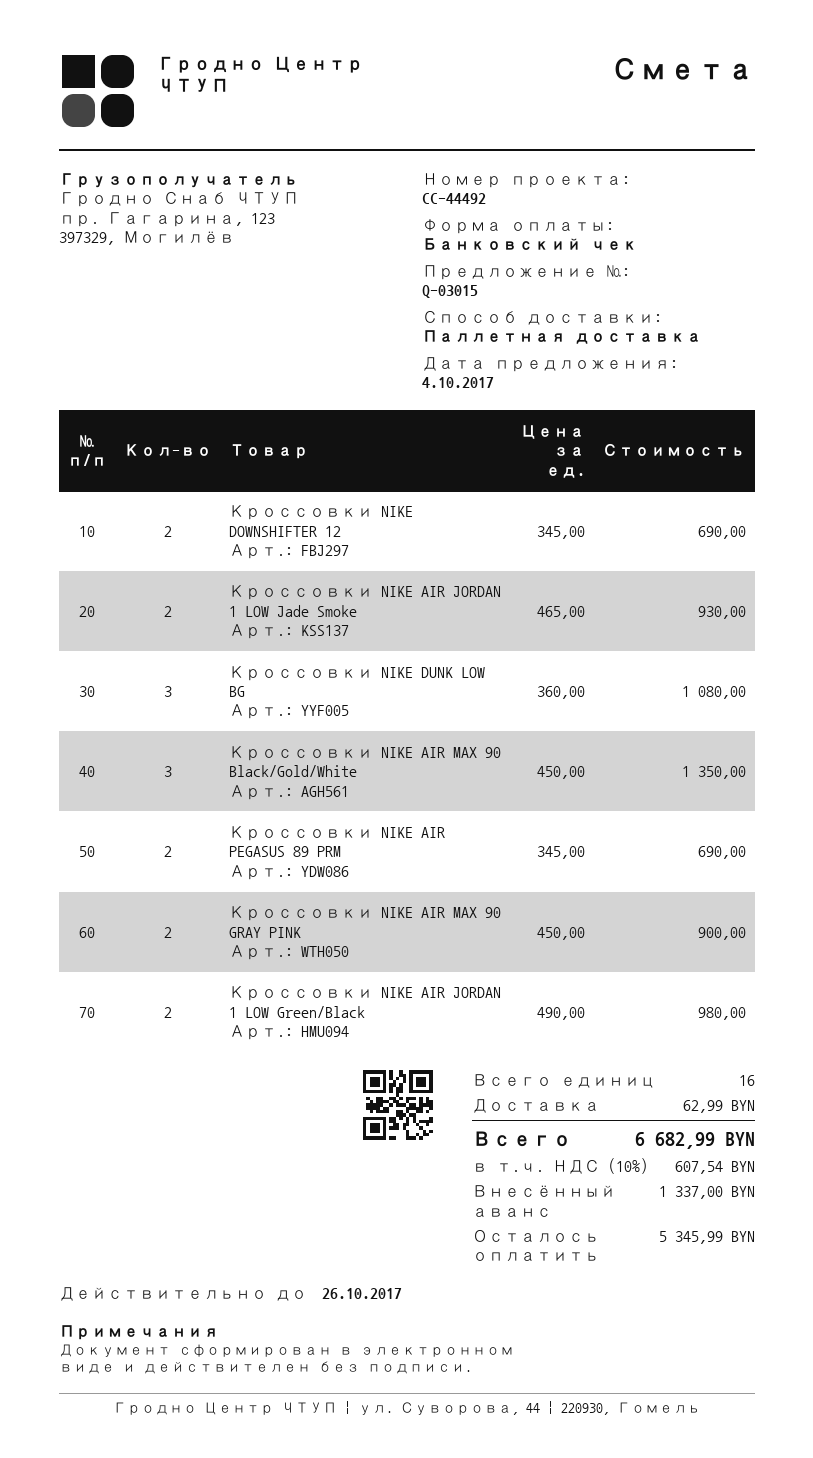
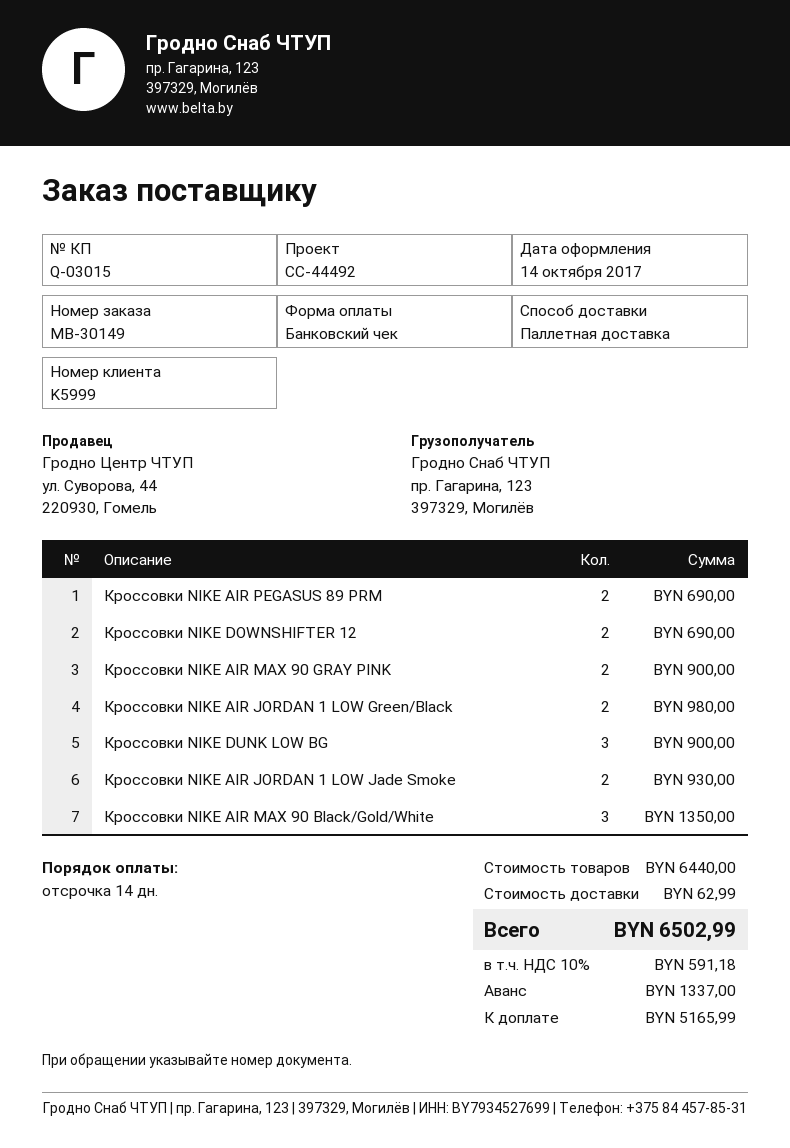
Кроссовки NIKE DUNK LOW BG: 3 for 1080.00 -> 3 for 900.00
tax: 10% = 607.54 -> 10% = 591.18
total: 6682.99 -> 6502.99
balance: 5345.99 -> 5165.99

